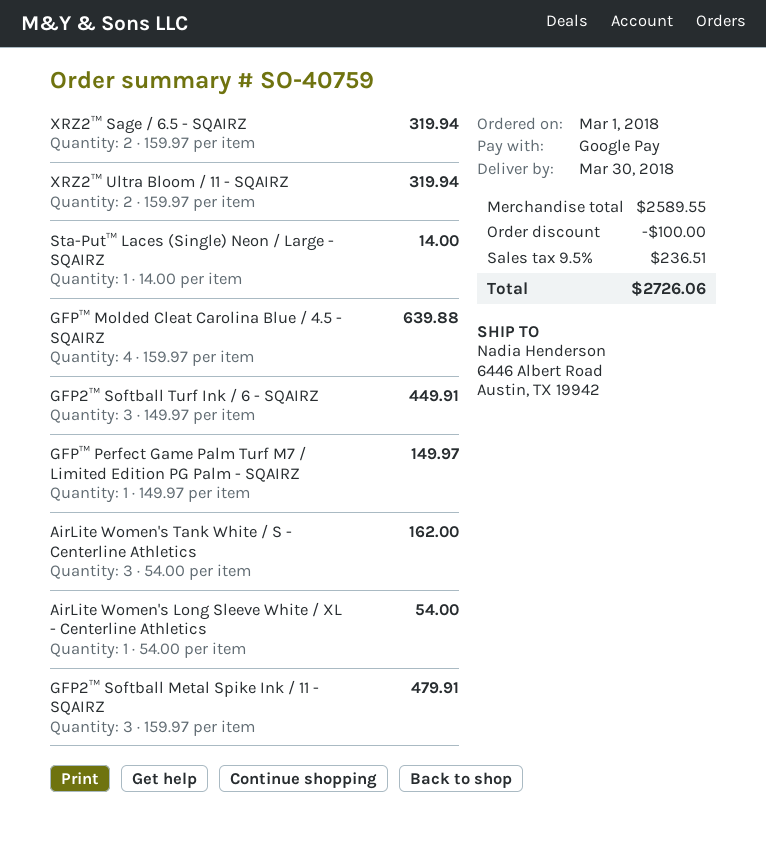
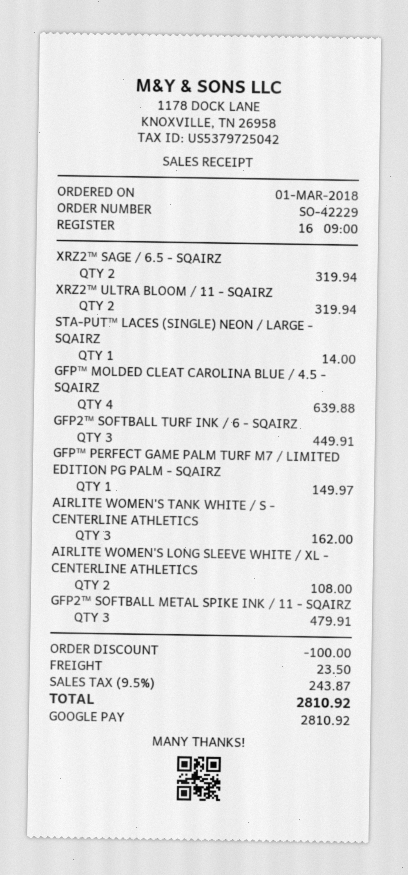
order number: SO-40759 -> SO-42229
AirLite Women's Long Sleeve White / XL - Centerline Athletics: 1 for 54.00 -> 2 for 108.00
shipping: none -> 23.50
tax: 9.5% = 236.51 -> 9.5% = 243.87
total: 2726.06 -> 2810.92

